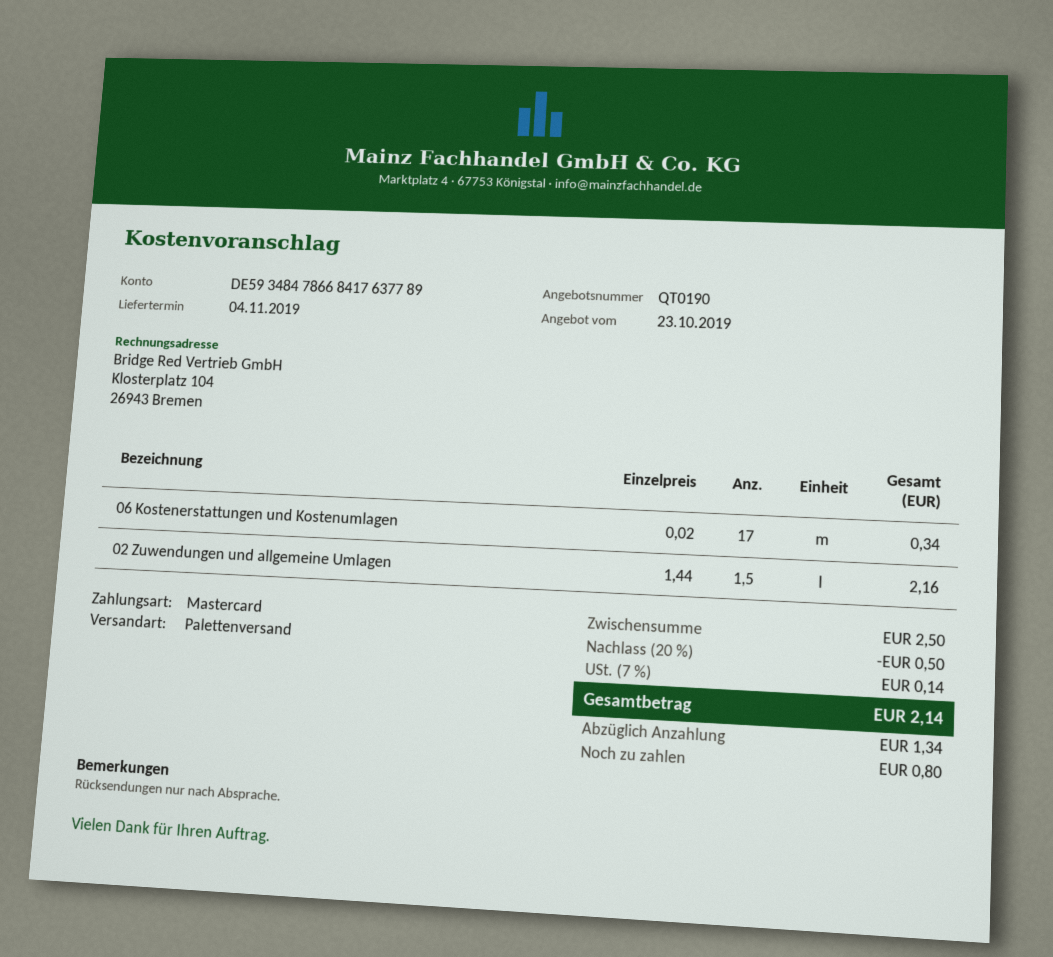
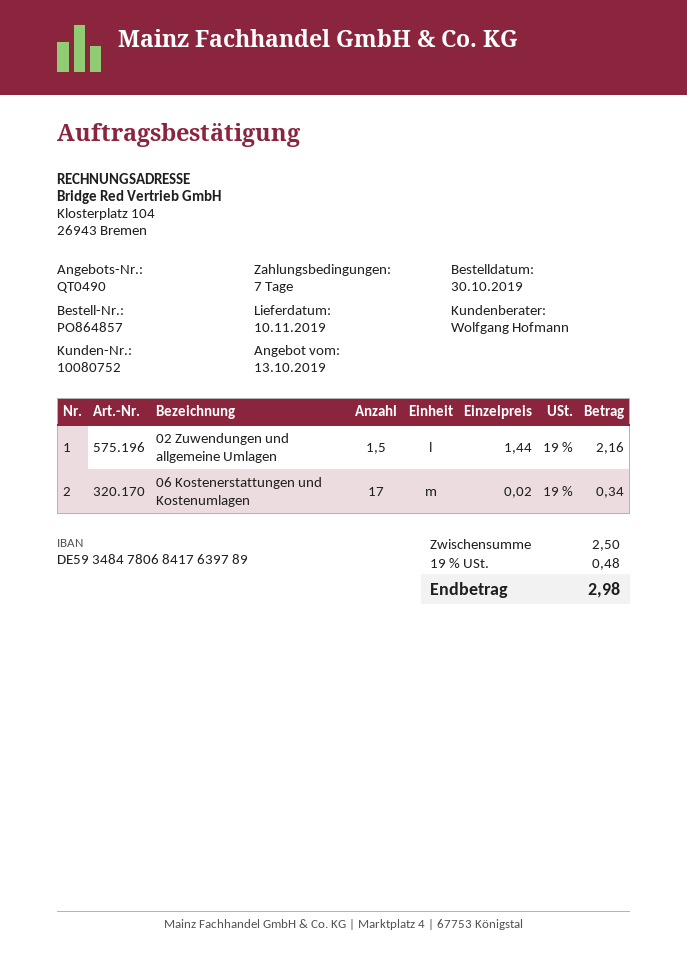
quote number: QT0190 -> QT0490
quote date: 2019-10-23 -> 2019-10-13
delivery date: 2019-11-04 -> 2019-11-10
bank account: DE59348478668417637789 -> DE59348478068417639789
discount: 20% = 0.50 -> none
tax: 7% = 0.14 -> 19% = 0.48
total: 2.14 -> 2.98

